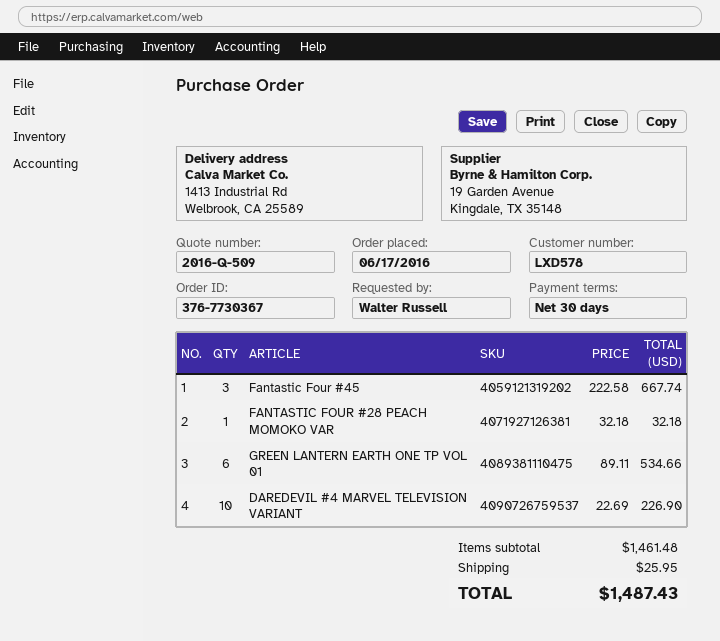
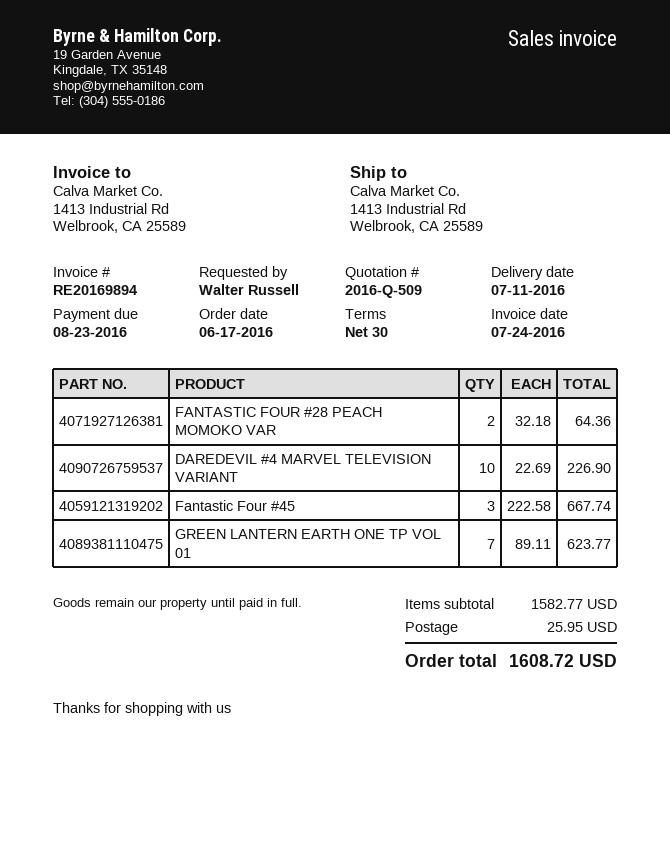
FANTASTIC FOUR #28 PEACH MOMOKO VAR: 1 x 32.18 = 32.18 -> 2 x 32.18 = 64.36
GREEN LANTERN EARTH ONE TP VOL 01: 6 x 89.11 = 534.66 -> 7 x 89.11 = 623.77
subtotal: 1461.48 -> 1582.77
total: 1487.43 -> 1608.72

